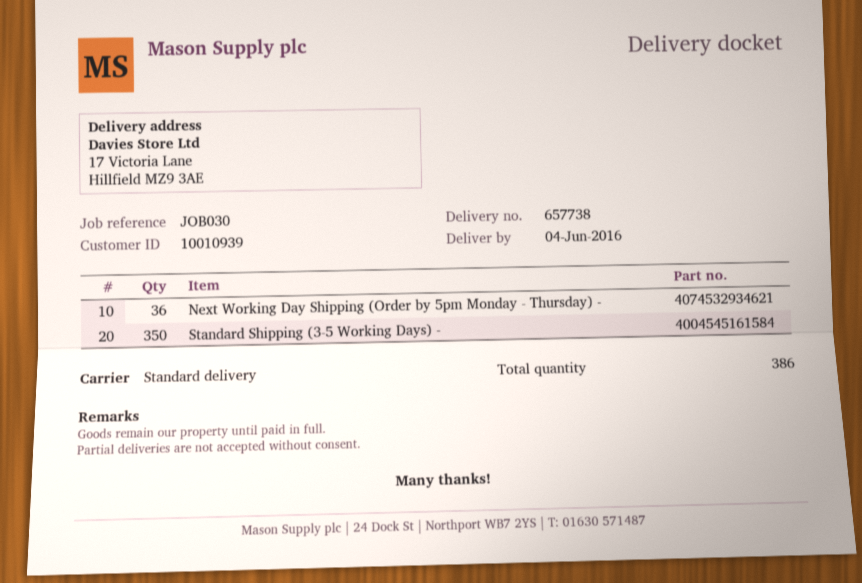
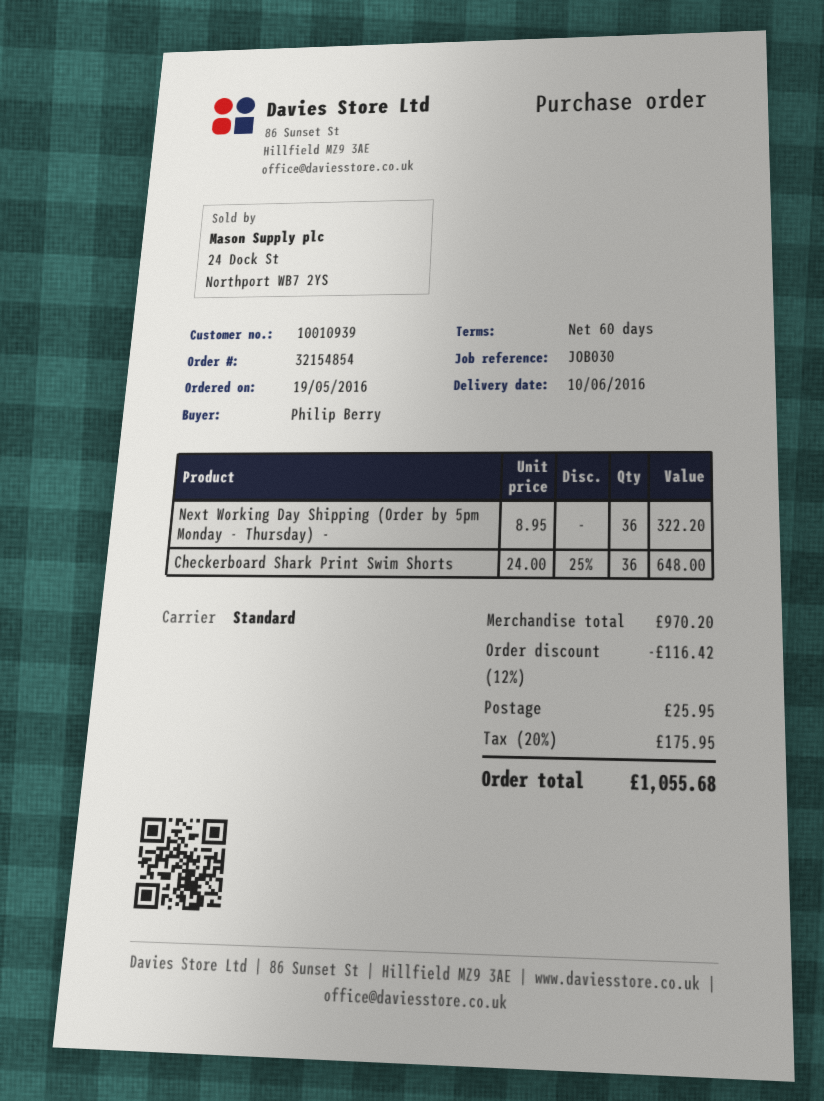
delivery date: 2016-06-04 -> 2016-06-10
Standard Shipping (3-5 Working Days) -: 350 -> none
Checkerboard Shark Print Swim Shorts: none -> 36

